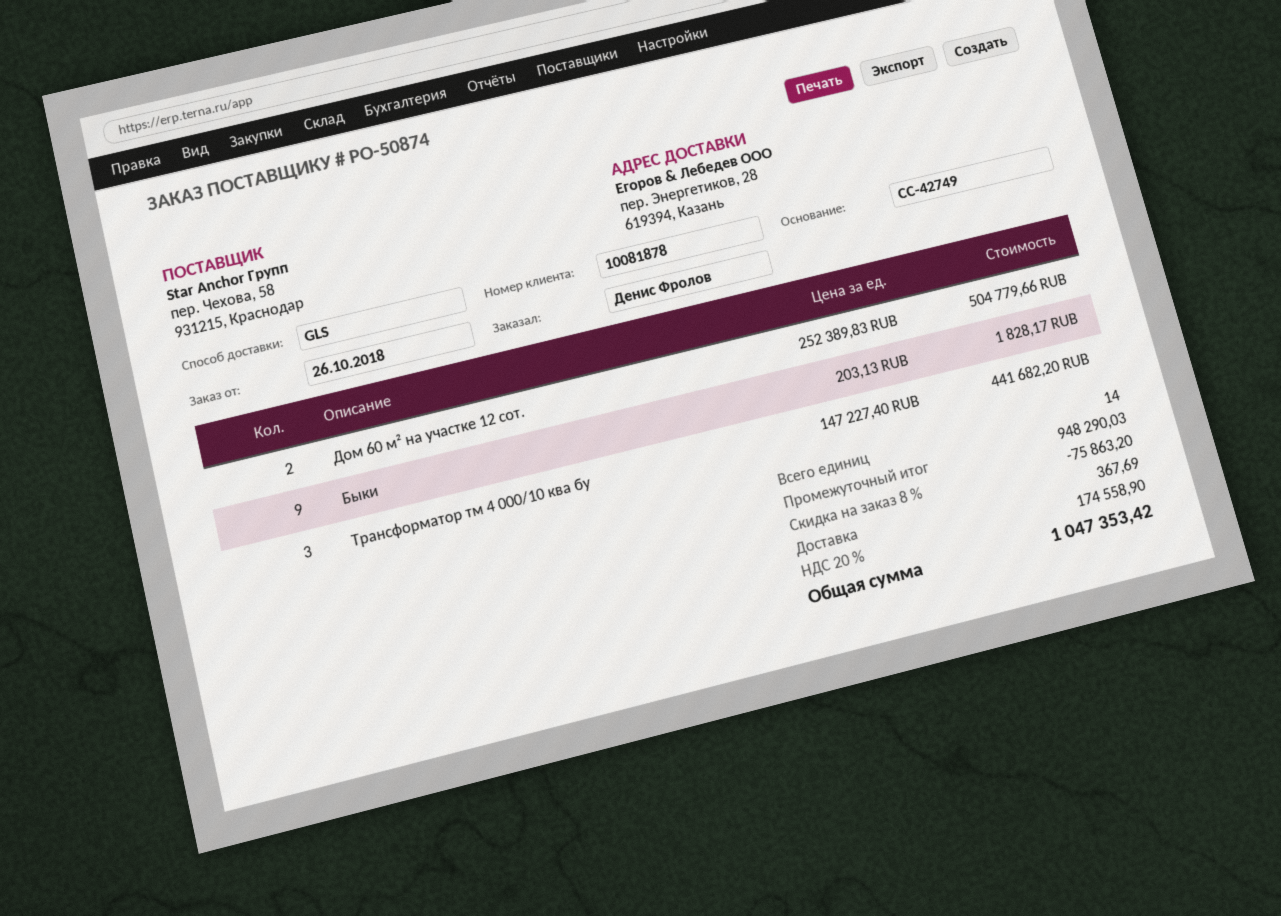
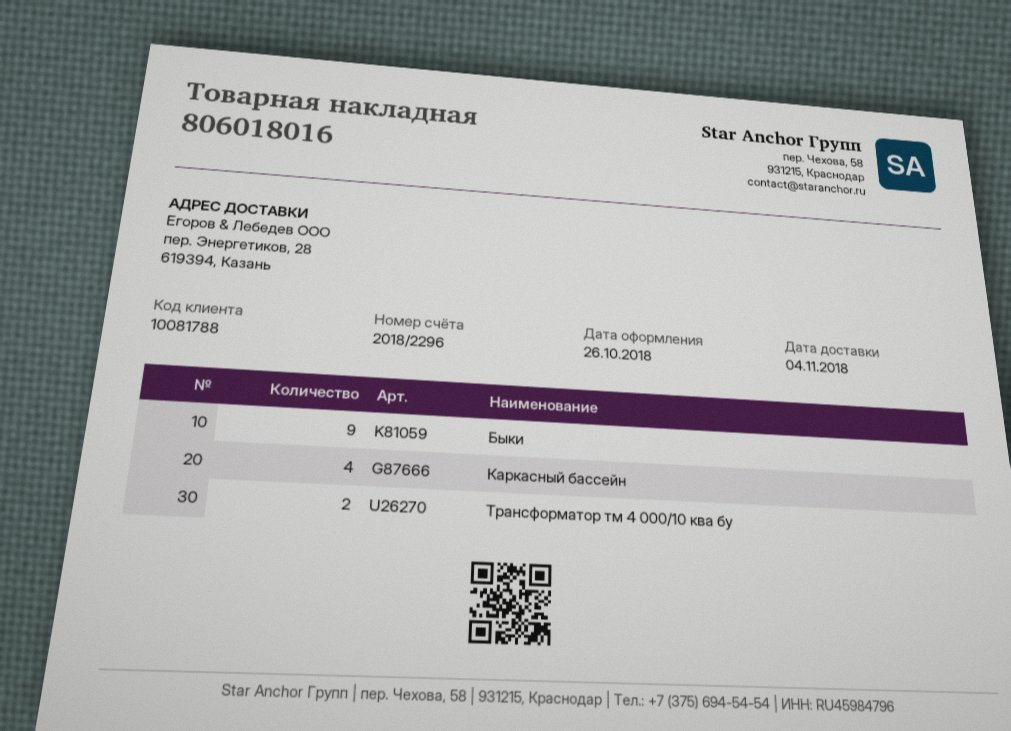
customer number: 10081878 -> 10081788
Дом 60 м² на участке 12 сот.: 2 -> none
Трансформатор тм 4 000/10 ква бу: 3 -> 2
Каркасный бассейн: none -> 4

